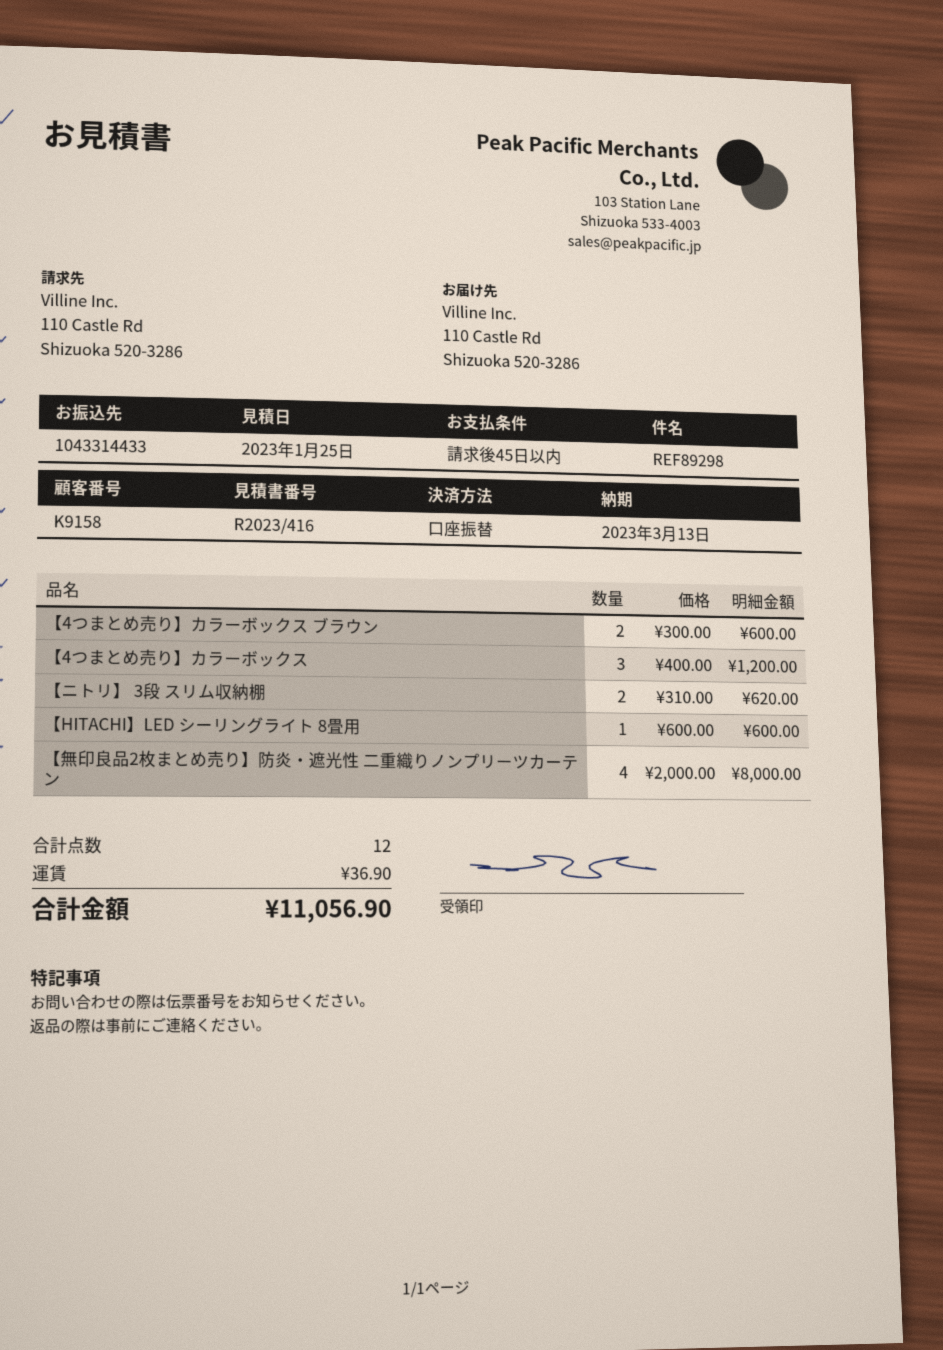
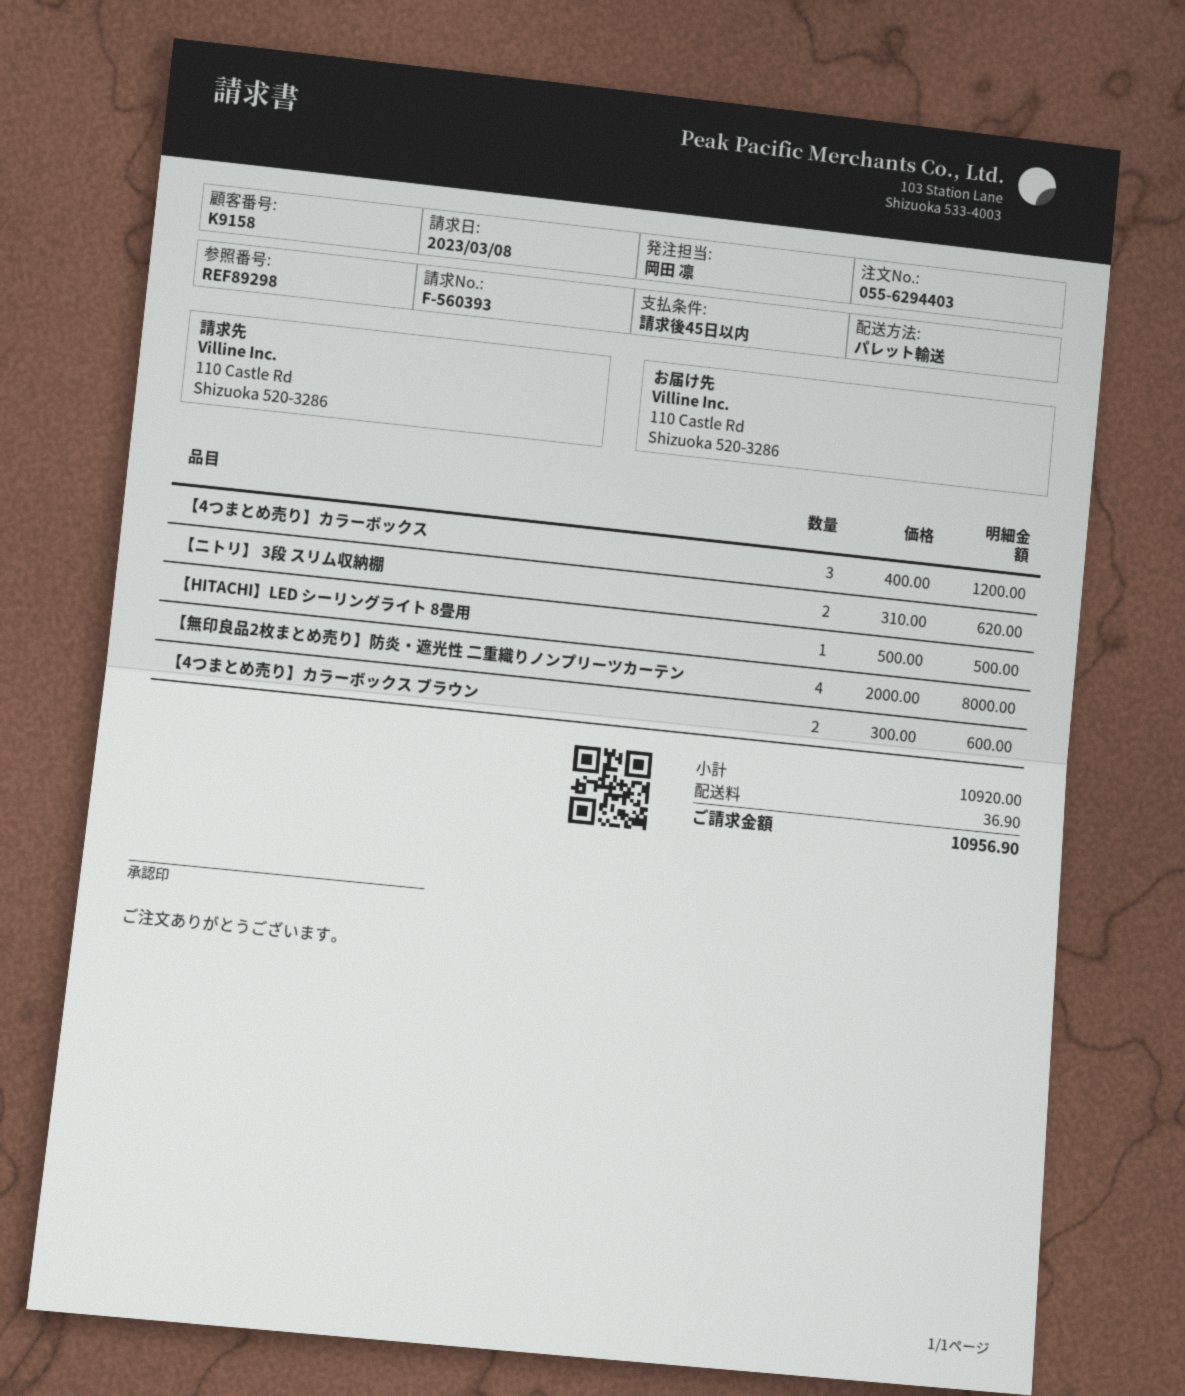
【HITACHI】LED シーリングライト 8畳用: 1 x 600.00 = 600.00 -> 1 x 500.00 = 500.00
total: 11056.90 -> 10956.90

